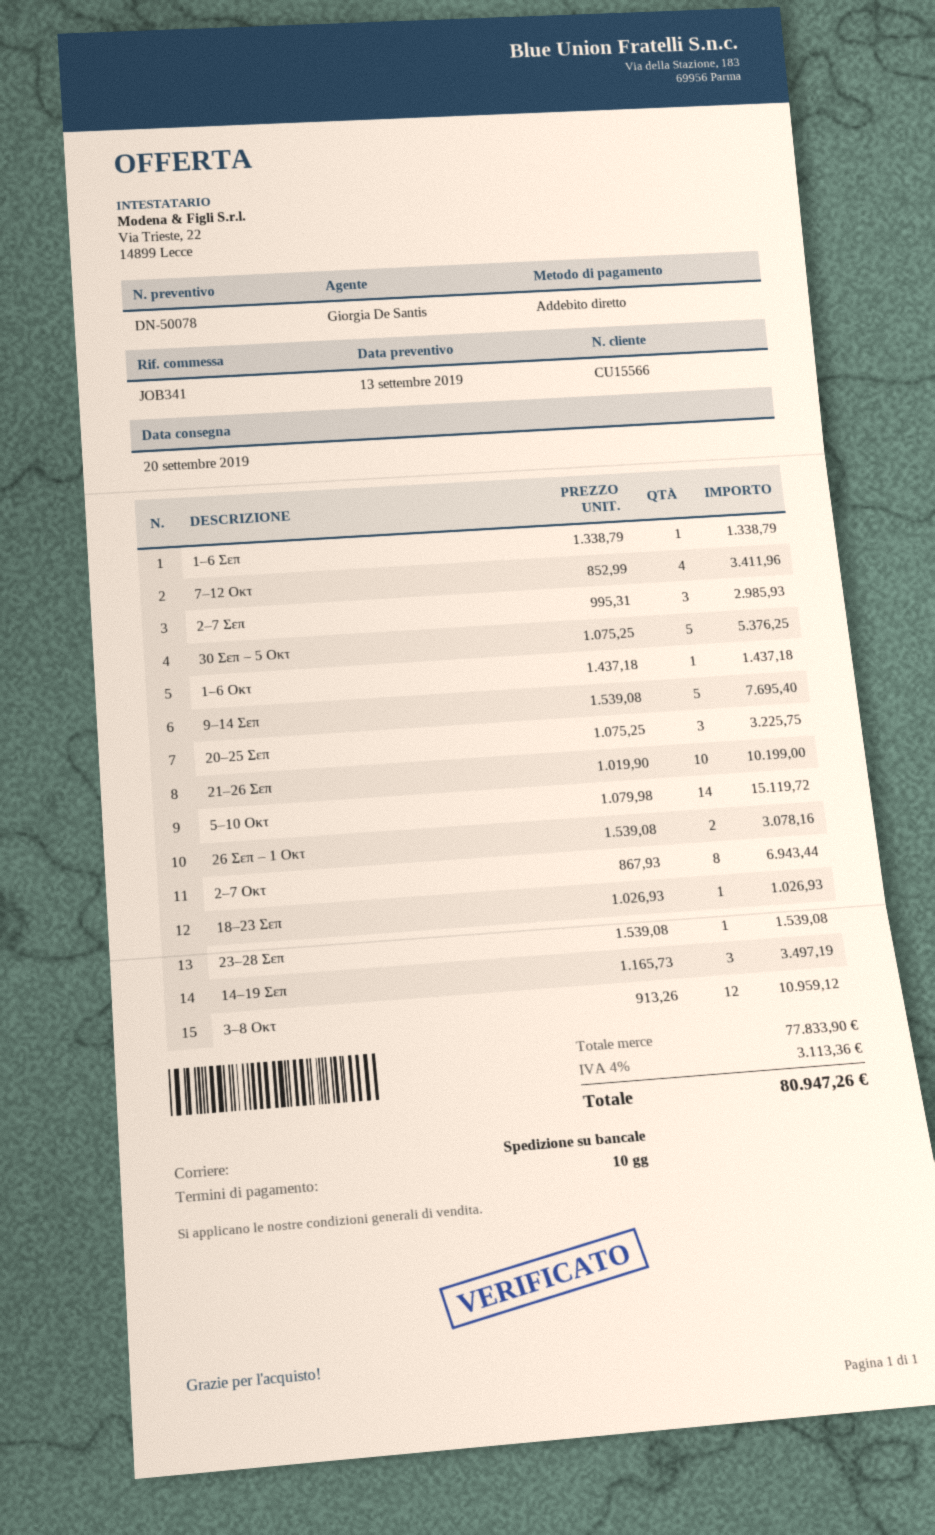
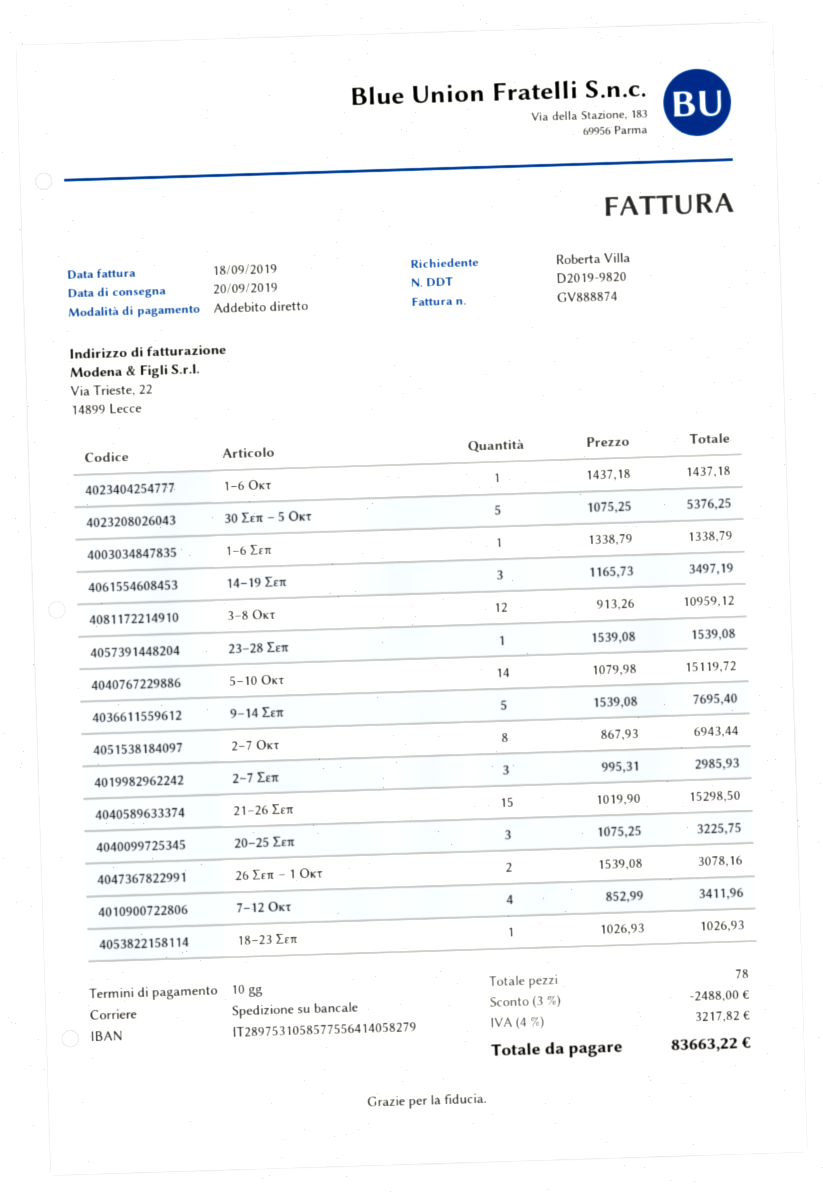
21–26 Σεπ: 10 x 1019.90 = 10199.00 -> 15 x 1019.90 = 15298.50
discount: none -> 3% = 2488.00
tax: 4% = 3113.36 -> 4% = 3217.82
total: 80947.26 -> 83663.22

